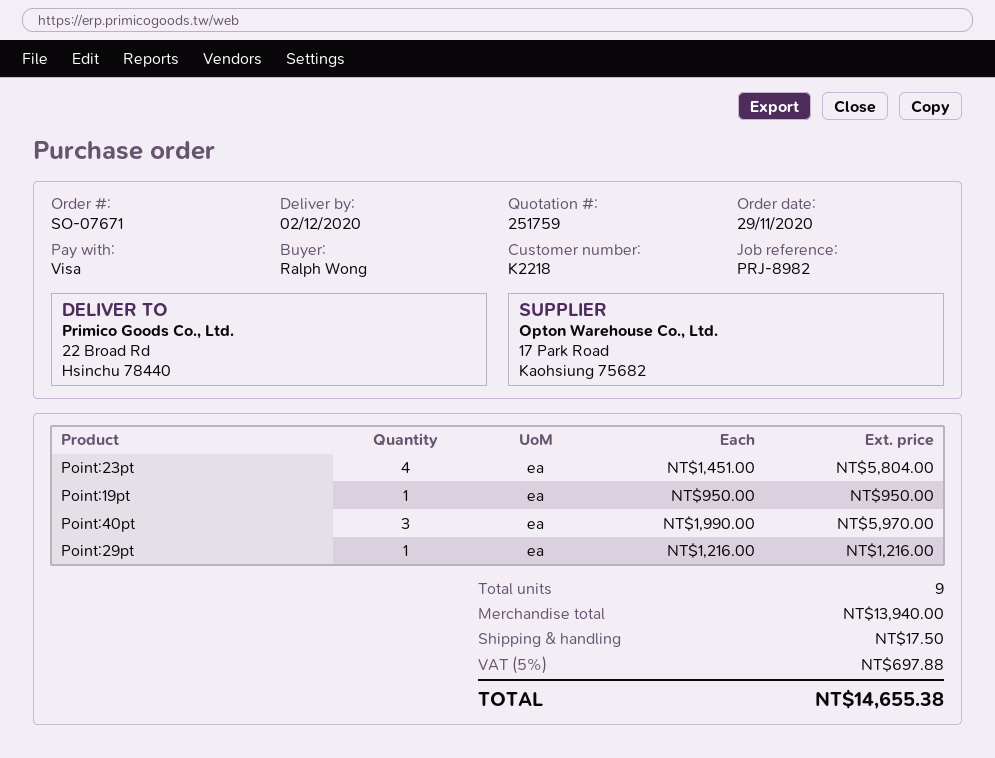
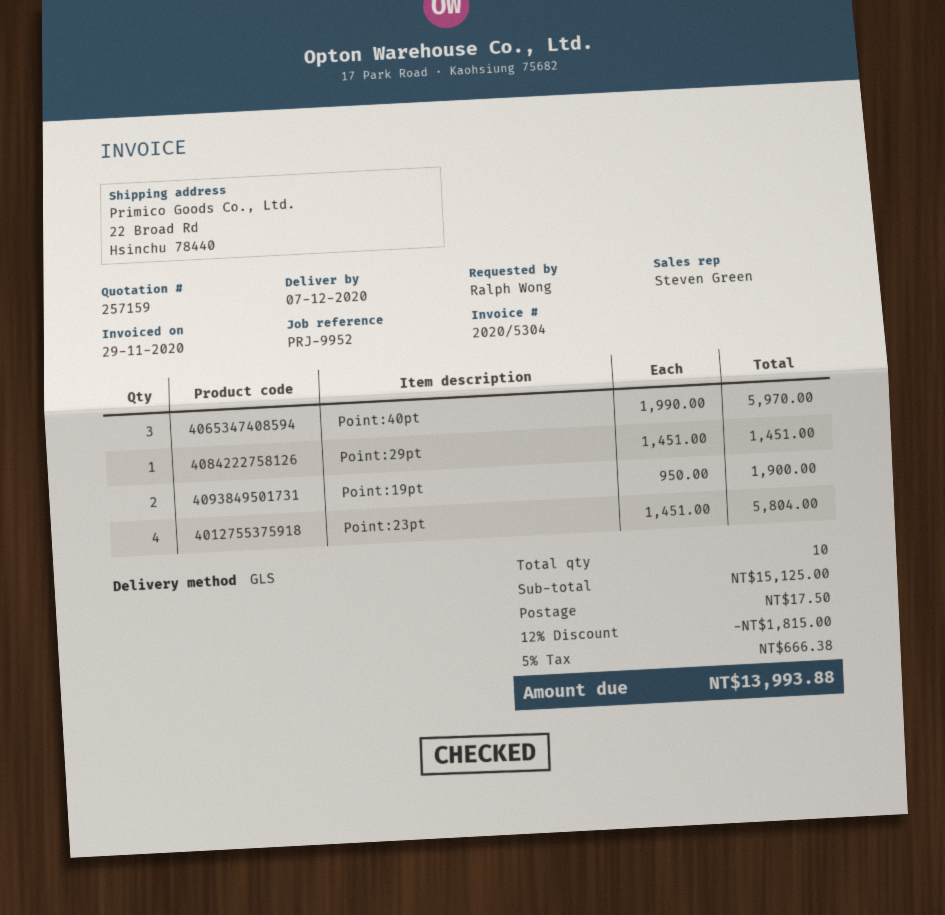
quote number: 251759 -> 257159
delivery date: 2020-12-02 -> 2020-12-07
reference: PRJ-8982 -> PRJ-9952
Point:19pt: 1 x 950.00 = 950.00 -> 2 x 950.00 = 1900.00
Point:29pt: 1 x 1216.00 = 1216.00 -> 1 x 1451.00 = 1451.00
total quantity: 9 -> 10
subtotal: 13940.00 -> 15125.00
discount: none -> 12% = 1815.00
tax: 5% = 697.88 -> 5% = 666.38
total: 14655.38 -> 13993.88

